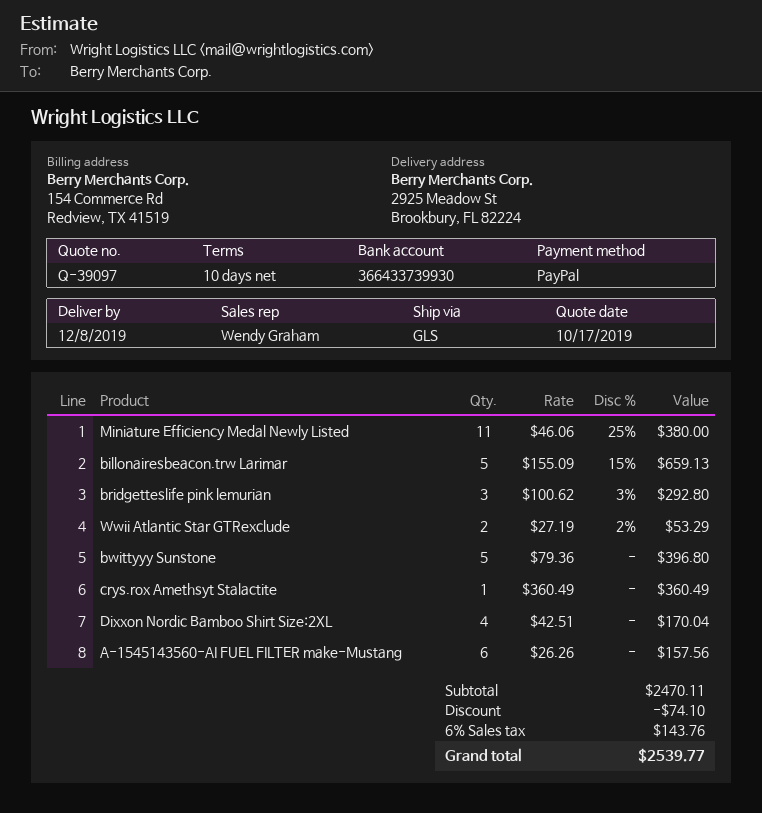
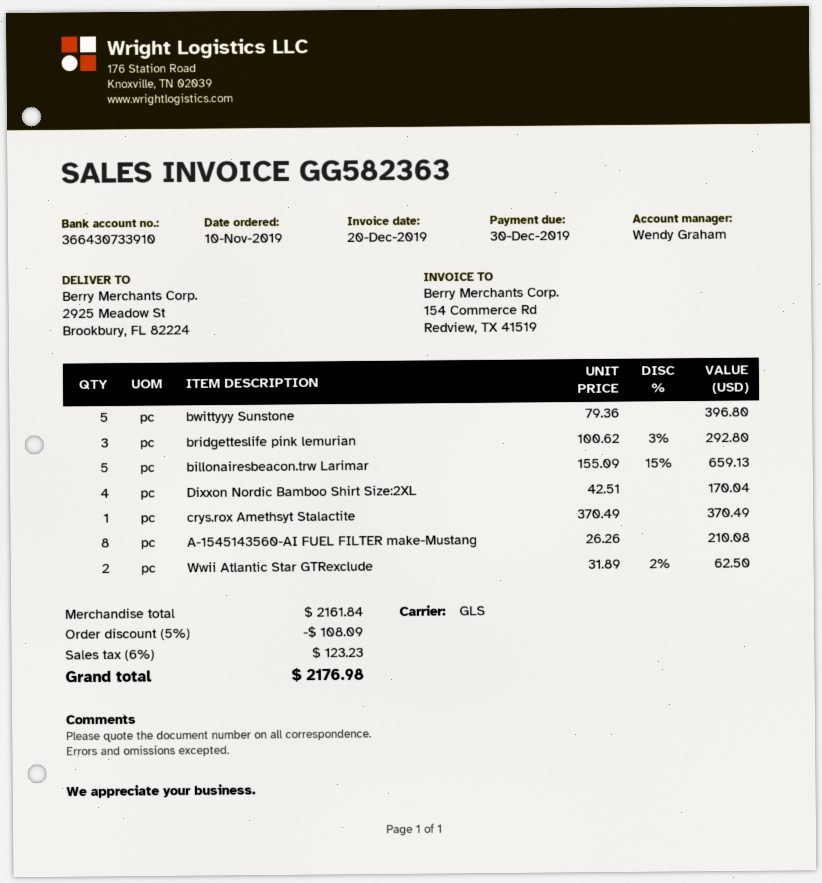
bank account: 366433739930 -> 366430733910
Miniature Efficiency Medal Newly Listed: 11 x 46.06 - 25% = 380.00 -> none
Wwii Atlantic Star GTRexclude: 2 x 27.19 - 2% = 53.29 -> 2 x 31.89 - 2% = 62.50
crys.rox Amethsyt Stalactite: 1 x 360.49 = 360.49 -> 1 x 370.49 = 370.49
A-1545143560-AI FUEL FILTER make-Mustang: 6 x 26.26 = 157.56 -> 8 x 26.26 = 210.08
subtotal: 2470.11 -> 2161.84
discount: 74.10 -> 108.09
tax: 6% = 143.76 -> 6% = 123.23
total: 2539.77 -> 2176.98

